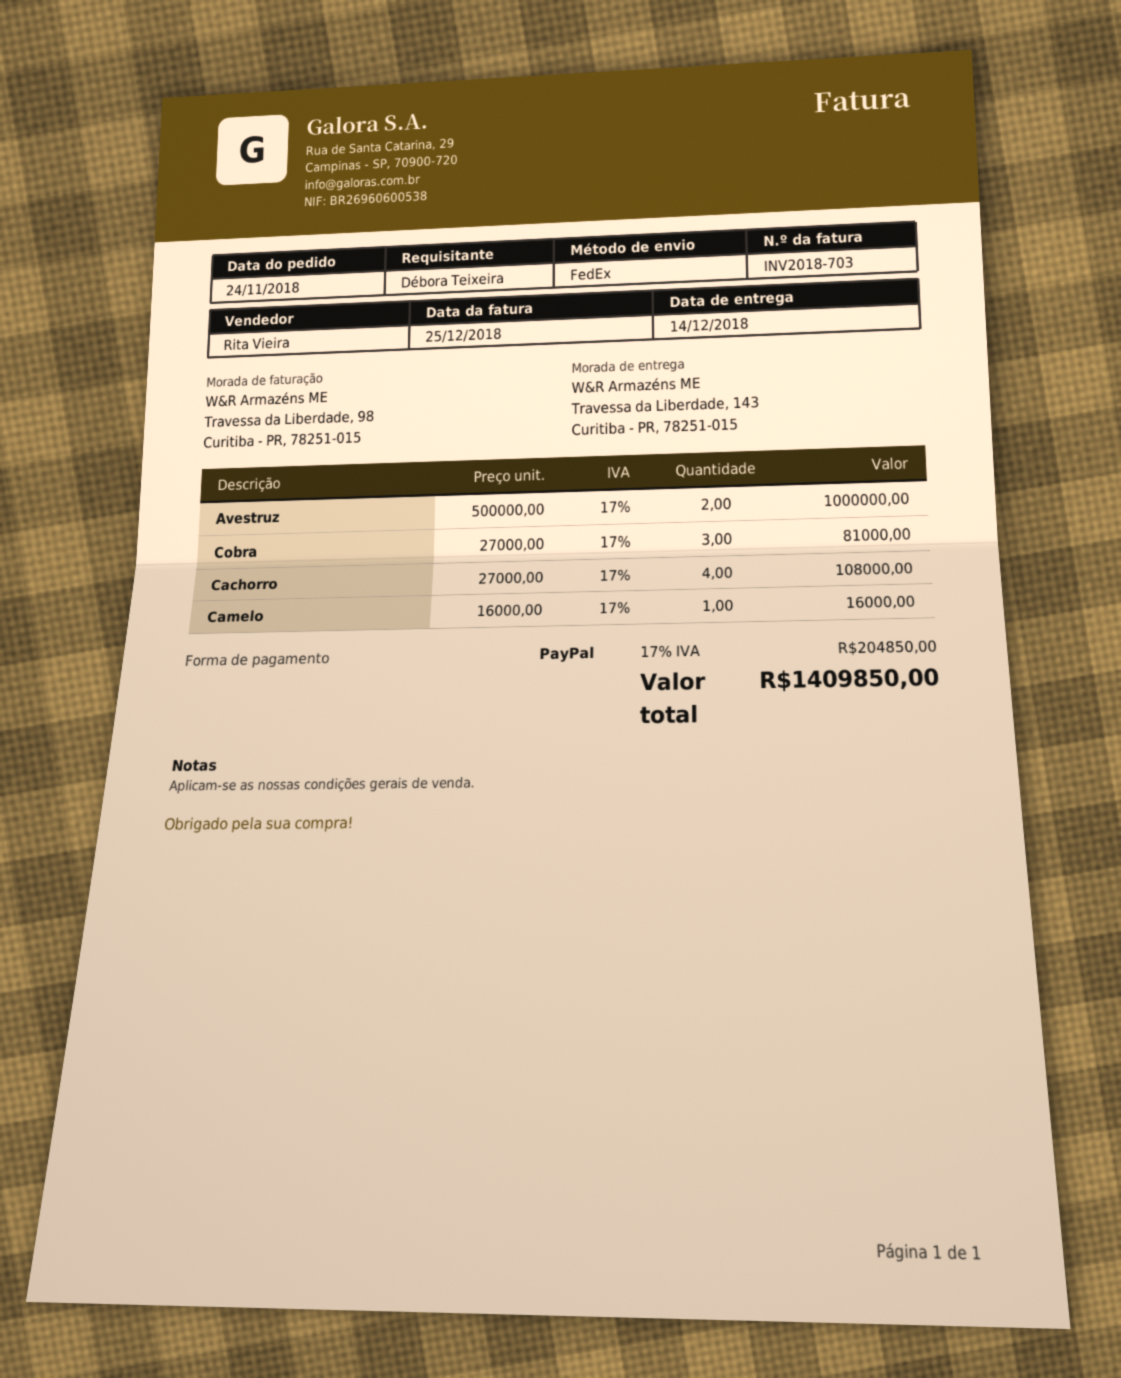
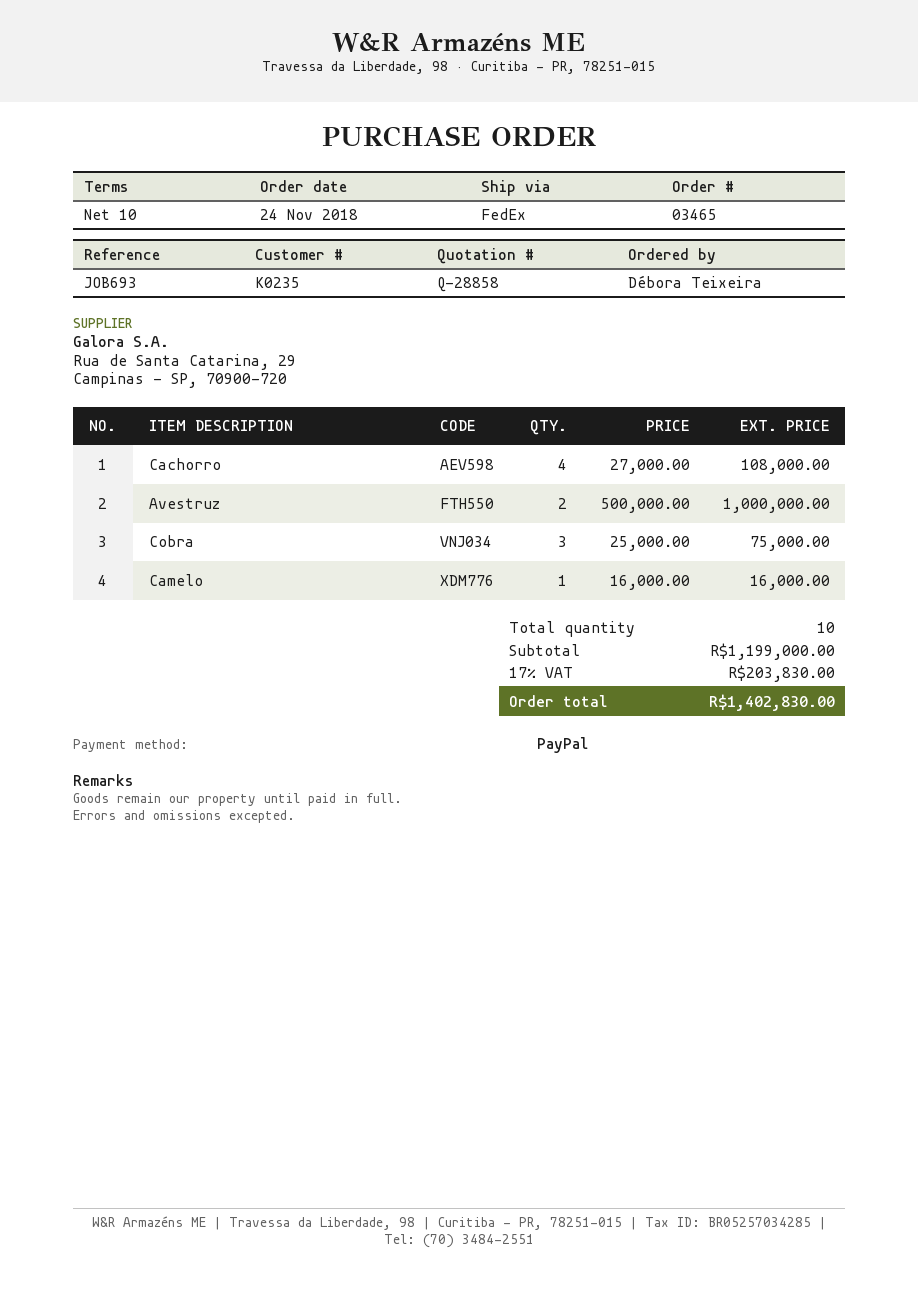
Cobra: 3 x 27000.00 = 81000.00 -> 3 x 25000.00 = 75000.00
tax: 17% = 204850.00 -> 17% = 203830.00
total: 1409850.00 -> 1402830.00

